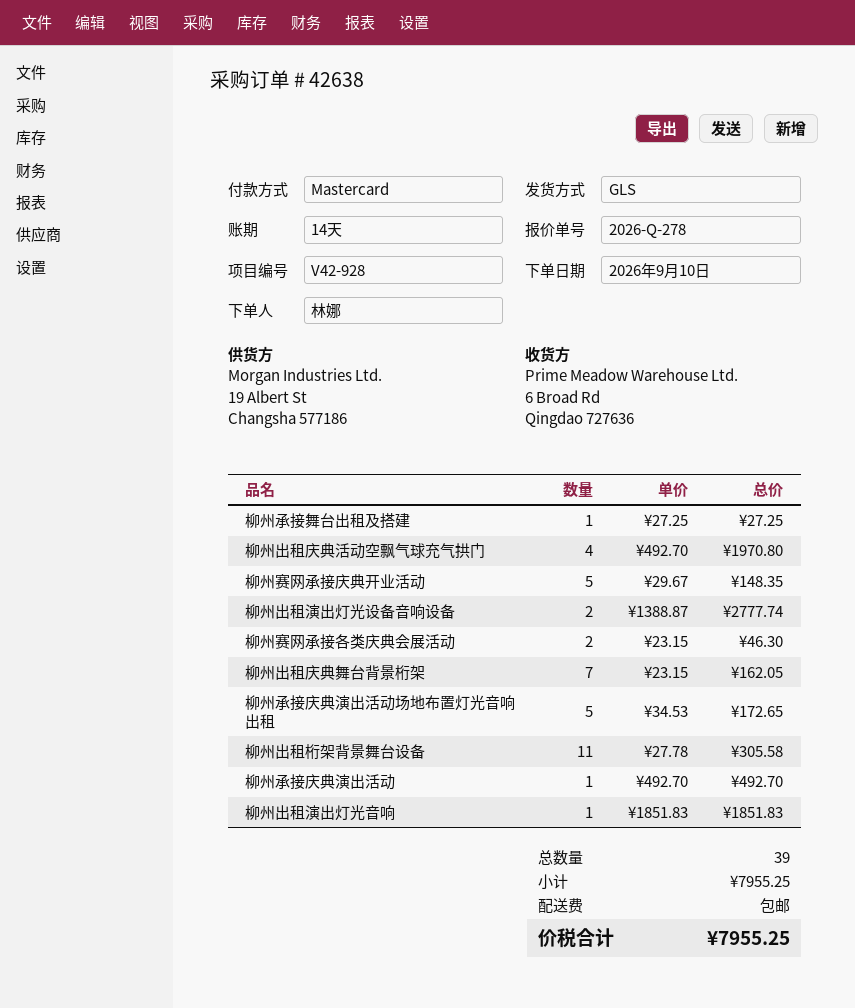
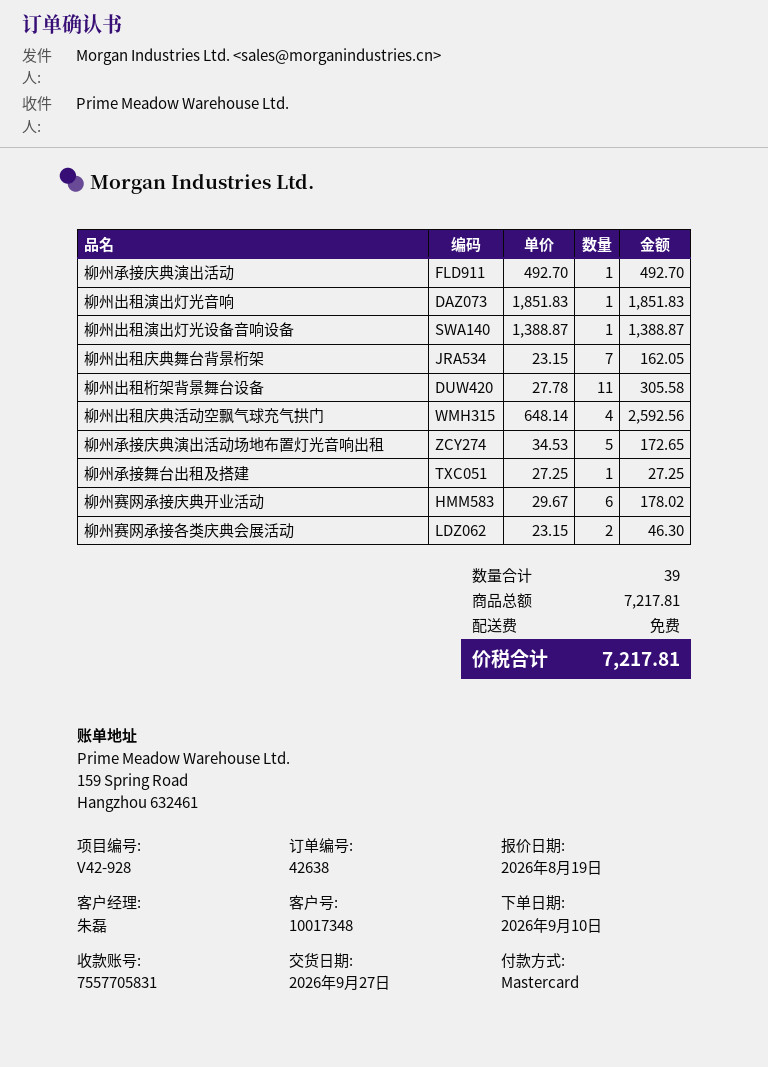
柳州出租庆典活动空飘气球充气拱门: 4 x 492.70 = 1970.80 -> 4 x 648.14 = 2592.56
柳州赛网承接庆典开业活动: 5 x 29.67 = 148.35 -> 6 x 29.67 = 178.02
柳州出租演出灯光设备音响设备: 2 x 1388.87 = 2777.74 -> 1 x 1388.87 = 1388.87
subtotal: 7955.25 -> 7217.81
total: 7955.25 -> 7217.81

